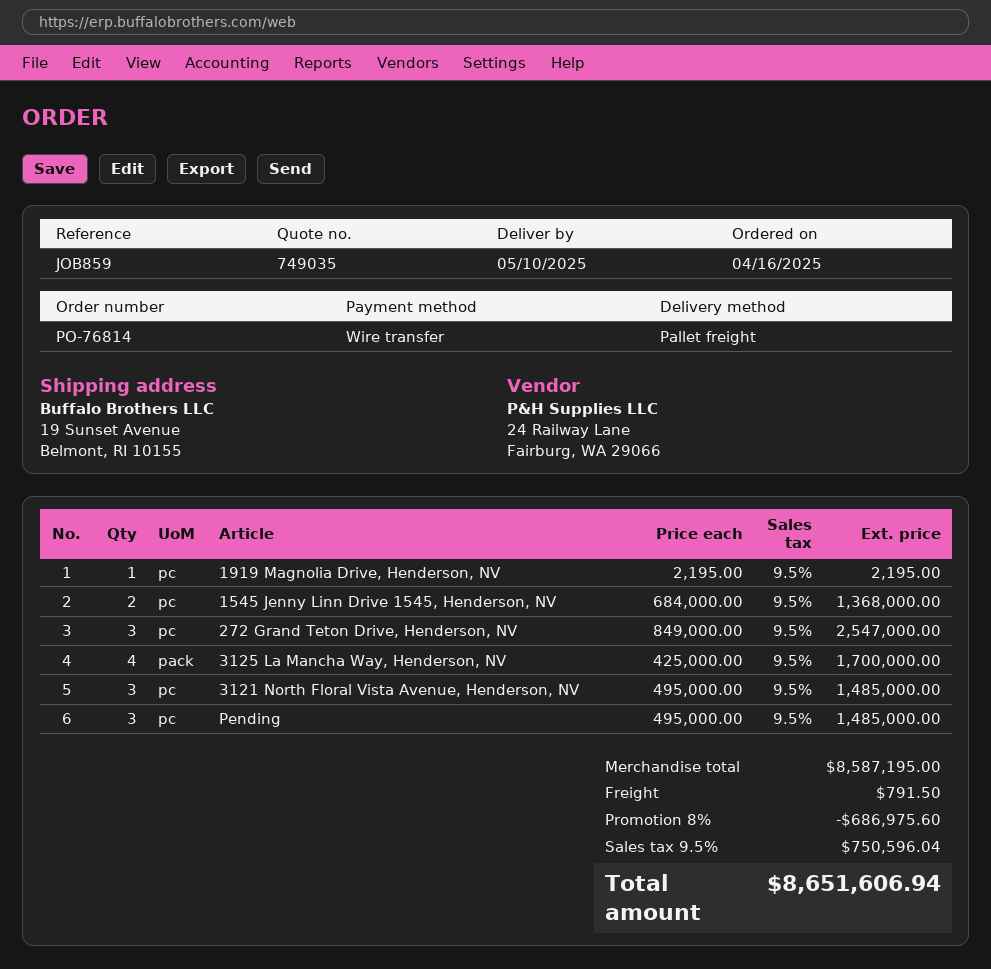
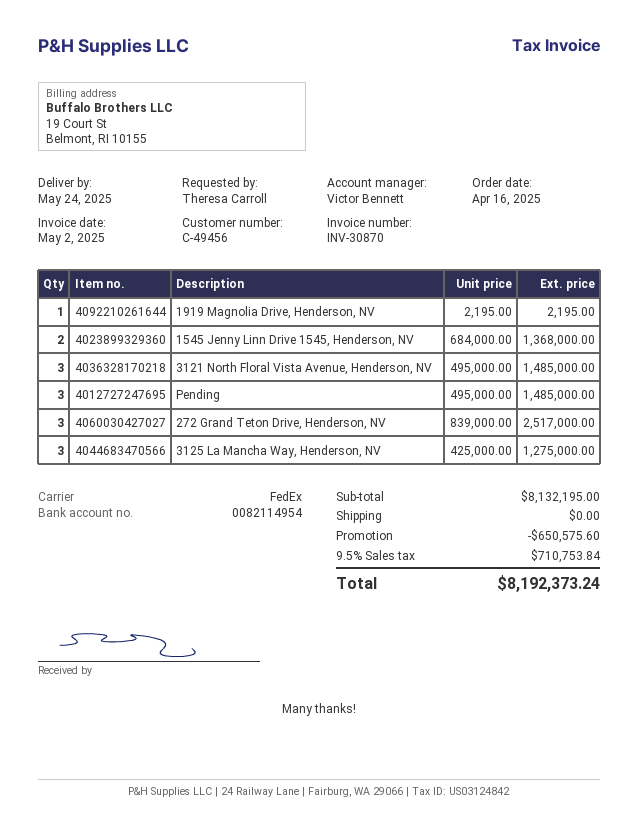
delivery date: 2025-05-10 -> 2025-05-24
shipping method: pallet freight -> FedEx
272 Grand Teton Drive, Henderson, NV: 3 x 849000.00 = 2547000.00 -> 3 x 839000.00 = 2517000.00
3125 La Mancha Way, Henderson, NV: 4 x 425000.00 = 1700000.00 -> 3 x 425000.00 = 1275000.00
subtotal: 8587195.00 -> 8132195.00
discount: 686975.60 -> 650575.60
shipping: 791.50 -> 0.00
tax: 9.5% = 750596.04 -> 9.5% = 710753.84
total: 8651606.94 -> 8192373.24

